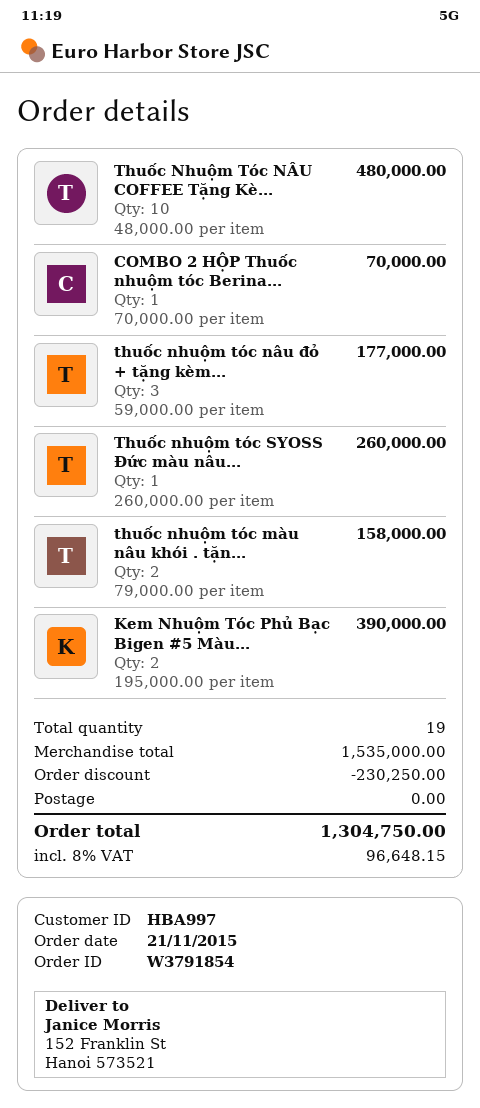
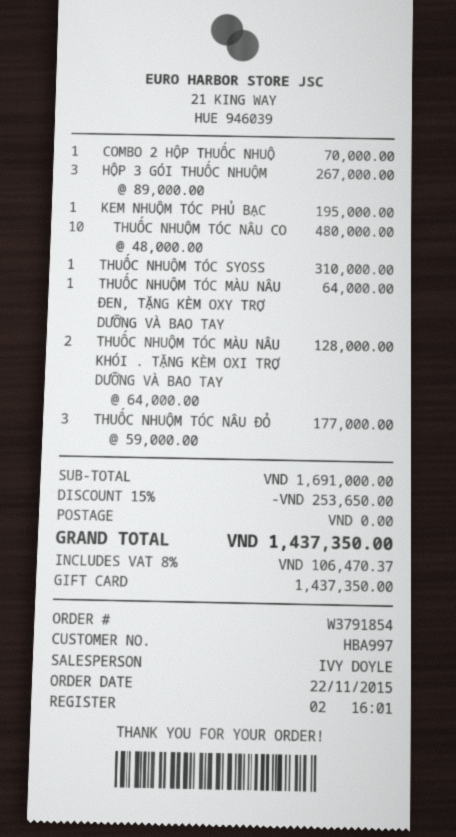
order date: 2015-11-21 -> 2015-11-22
Thuốc nhuộm tóc SYOSS Đức màu nâu...: 1 x 260000.00 = 260000.00 -> 1 x 310000.00 = 310000.00
thuốc nhuộm tóc màu nâu khói . tặn...: 2 x 79000.00 = 158000.00 -> 2 x 64000.00 = 128000.00
Kem Nhuộm Tóc Phủ Bạc Bigen #5 Màu...: 2 x 195000.00 = 390000.00 -> 1 x 195000.00 = 195000.00
HỘP 3 GÓI THUỐC NHUỘM: none -> 3 x 89000.00 = 267000.00
THUỐC NHUỘM TÓC MÀU NÂU ĐEN, TẶNG KÈM OXY TRỢ DƯỠNG VÀ BAO TAY: none -> 1 x 64000.00 = 64000.00
subtotal: 1535000.00 -> 1691000.00
discount: 230250.00 -> 253650.00
tax: 8% = 96648.15 -> 8% = 106470.37
total: 1304750.00 -> 1437350.00

